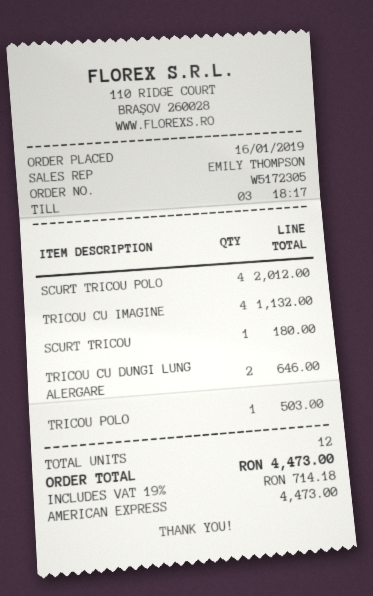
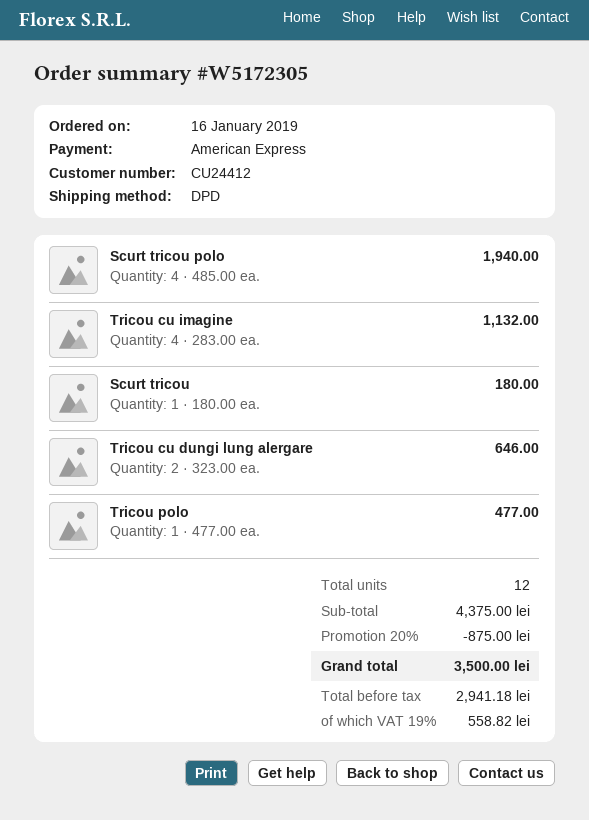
SCURT TRICOU POLO: 4 for 2012.00 -> 4 for 1940.00
TRICOU POLO: 1 for 503.00 -> 1 for 477.00
discount: none -> 20% = 875.00
tax: 19% = 714.18 -> 19% = 558.82
total: 4473.00 -> 3500.00

